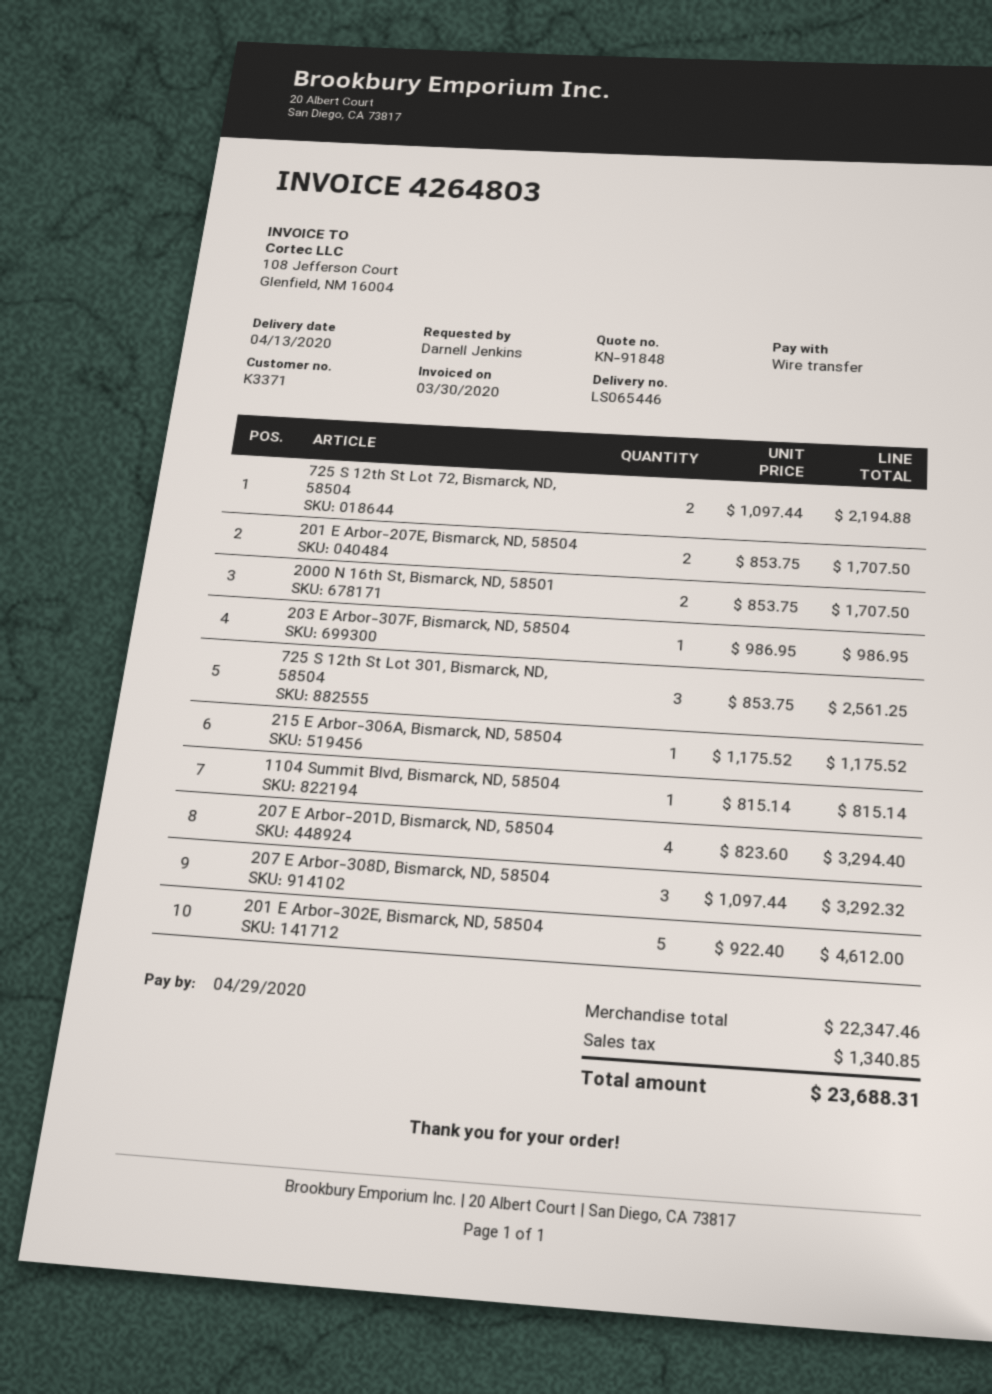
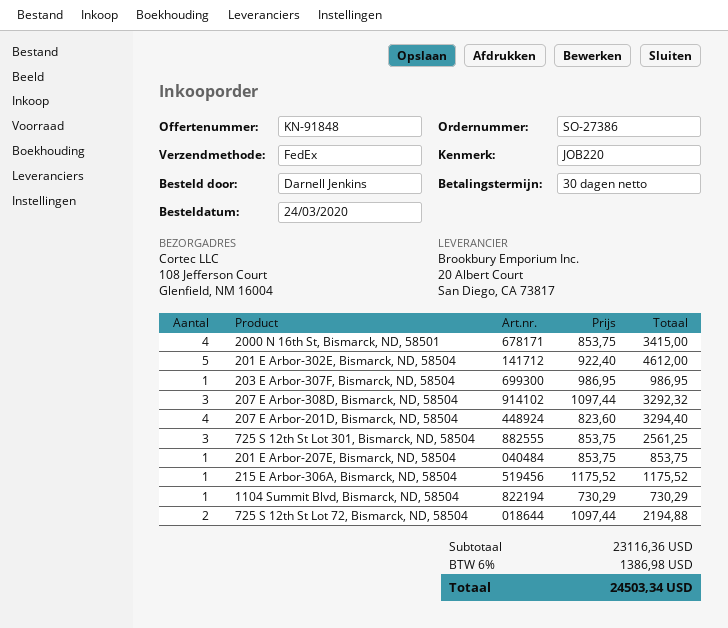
201 E Arbor-207E, Bismarck, ND, 58504: 2 x 853.75 = 1707.50 -> 1 x 853.75 = 853.75
2000 N 16th St, Bismarck, ND, 58501: 2 x 853.75 = 1707.50 -> 4 x 853.75 = 3415.00
1104 Summit Blvd, Bismarck, ND, 58504: 1 x 815.14 = 815.14 -> 1 x 730.29 = 730.29
subtotal: 22347.46 -> 23116.36
tax: 1340.85 -> 1386.98
total: 23688.31 -> 24503.34

